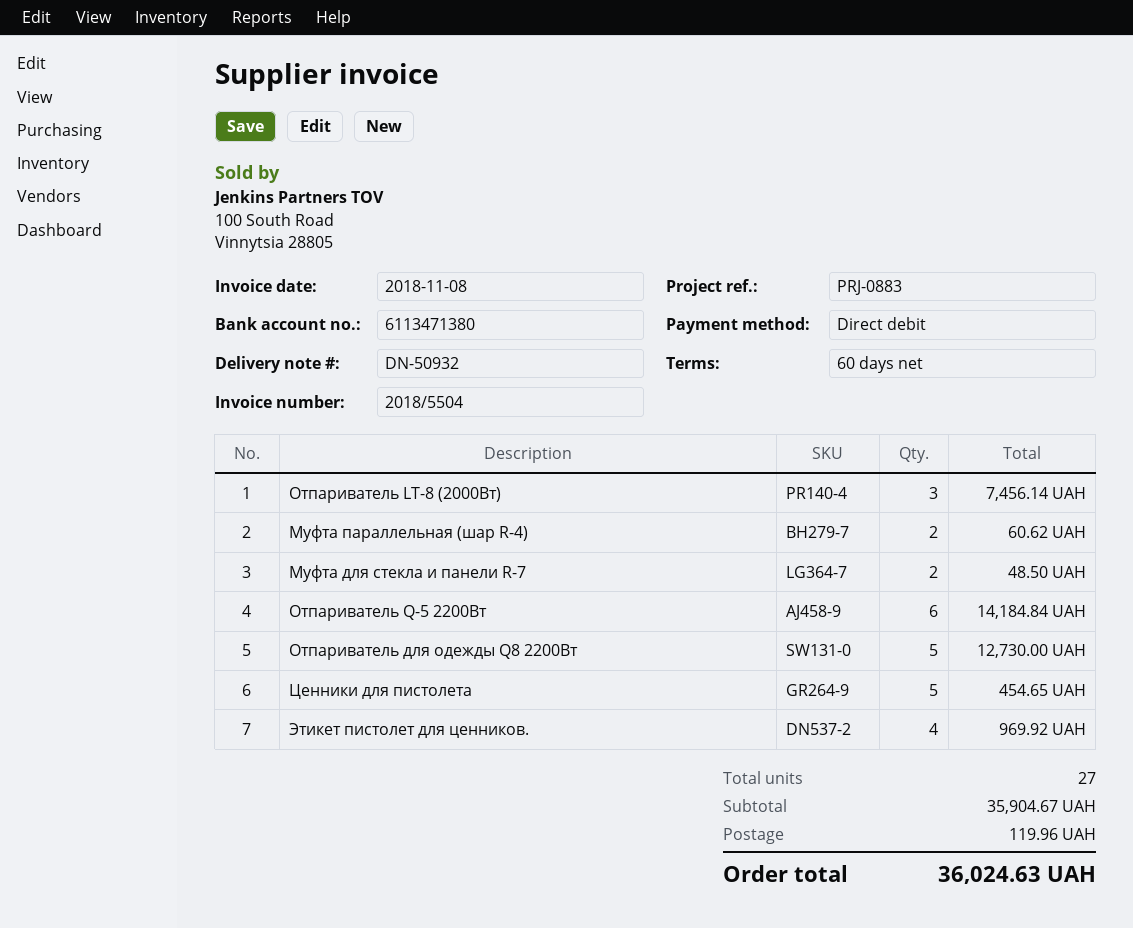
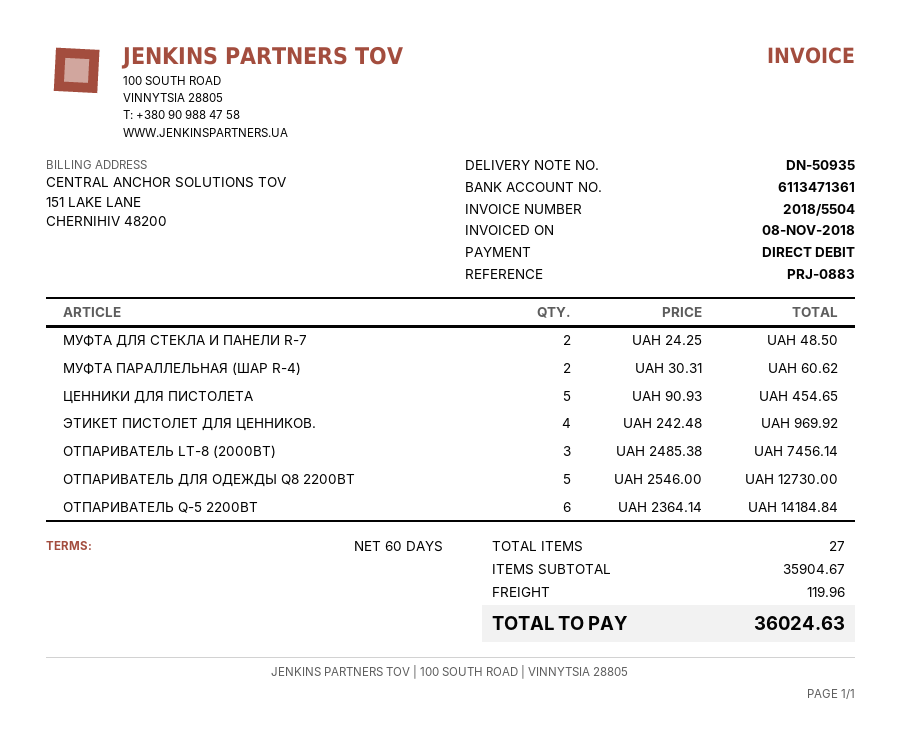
delivery note number: DN-50932 -> DN-50935
bank account: 6113471380 -> 6113471361

